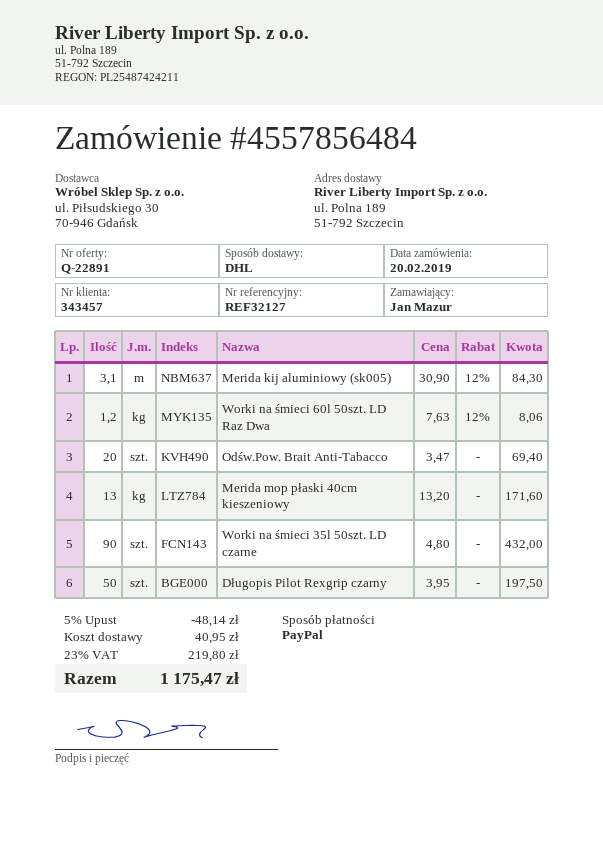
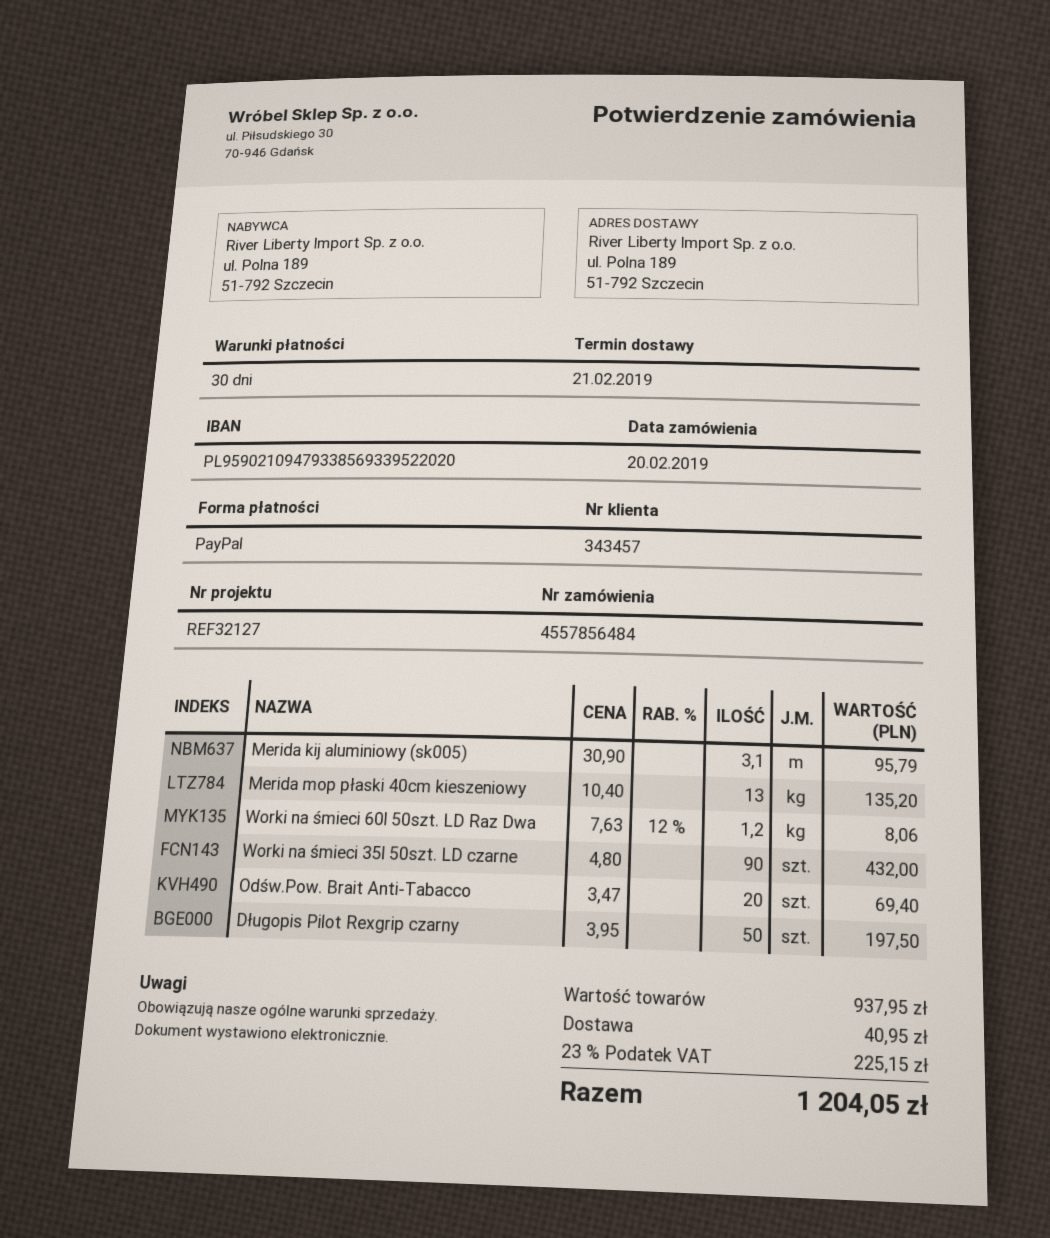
Merida kij aluminiowy (sk005): 3.1 x 30.90 - 12% = 84.30 -> 3.1 x 30.90 = 95.79
Merida mop płaski 40cm kieszeniowy: 13 x 13.20 = 171.60 -> 13 x 10.40 = 135.20
discount: 5% = 48.14 -> none
tax: 23% = 219.80 -> 23% = 225.15
total: 1175.47 -> 1204.05

